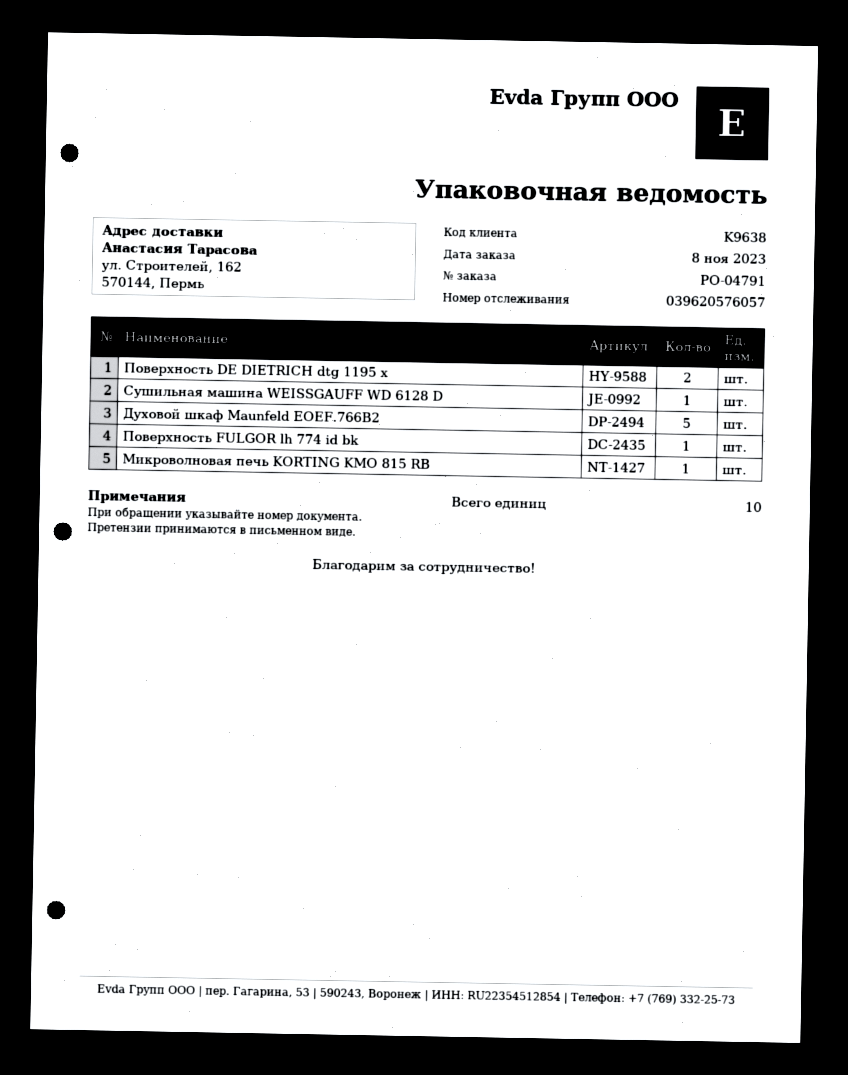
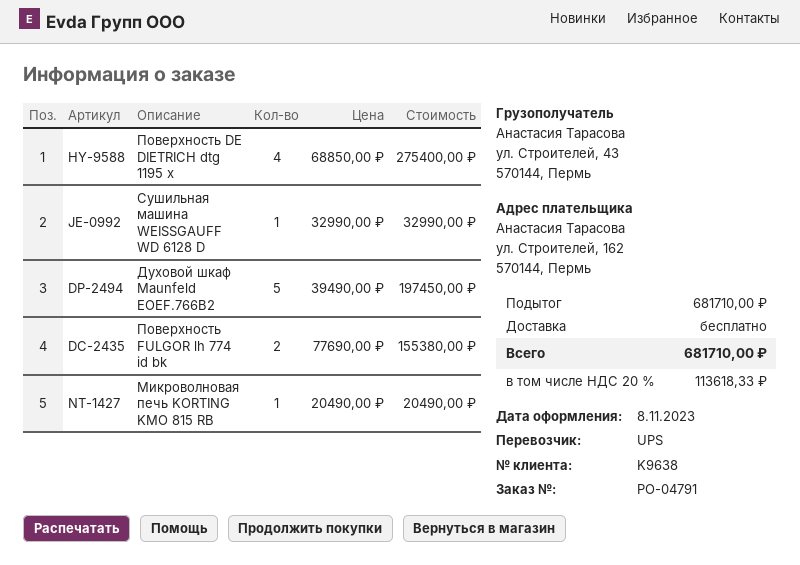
ship to: ул. Строителей, 162, 570144, Пермь -> ул. Строителей, 43, 570144, Пермь
Поверхность DE DIETRICH dtg 1195 x: 2 -> 4
Поверхность FULGOR lh 774 id bk: 1 -> 2

